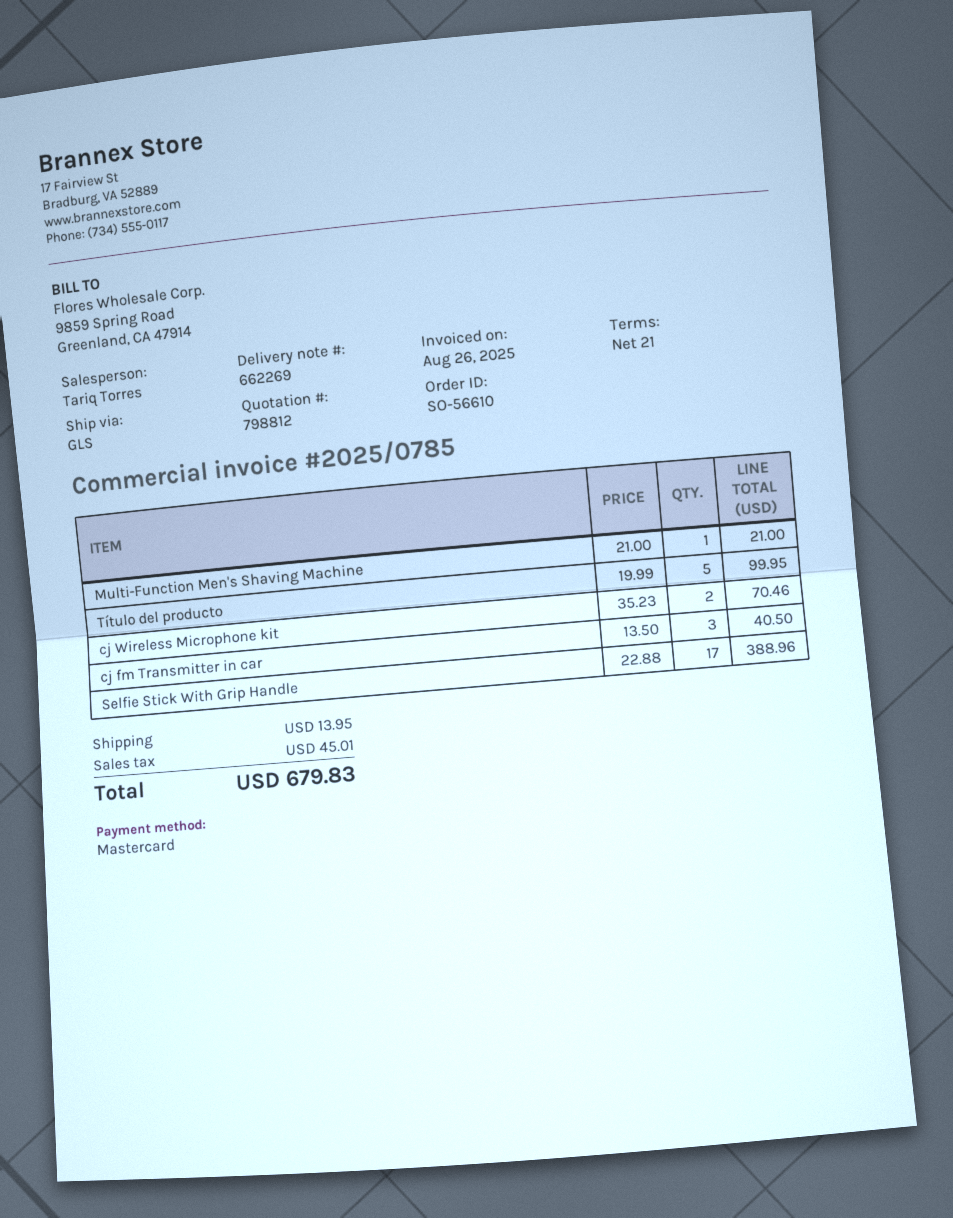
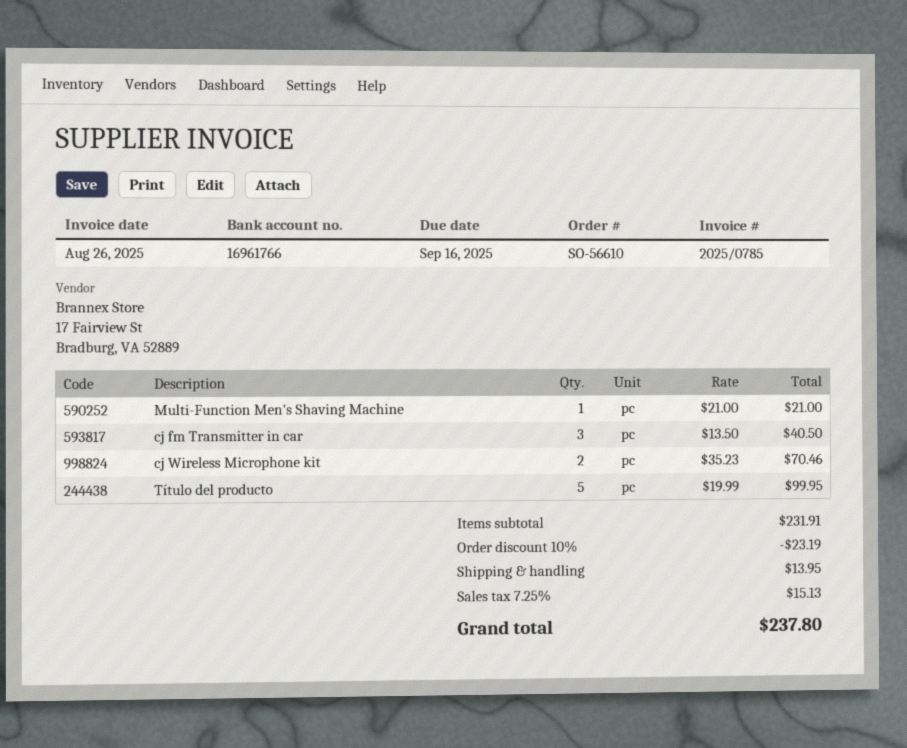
Selfie Stick With Grip Handle: 17 x 22.88 = 388.96 -> none
discount: none -> 10% = 23.19
tax: 45.01 -> 15.13
total: 679.83 -> 237.80

